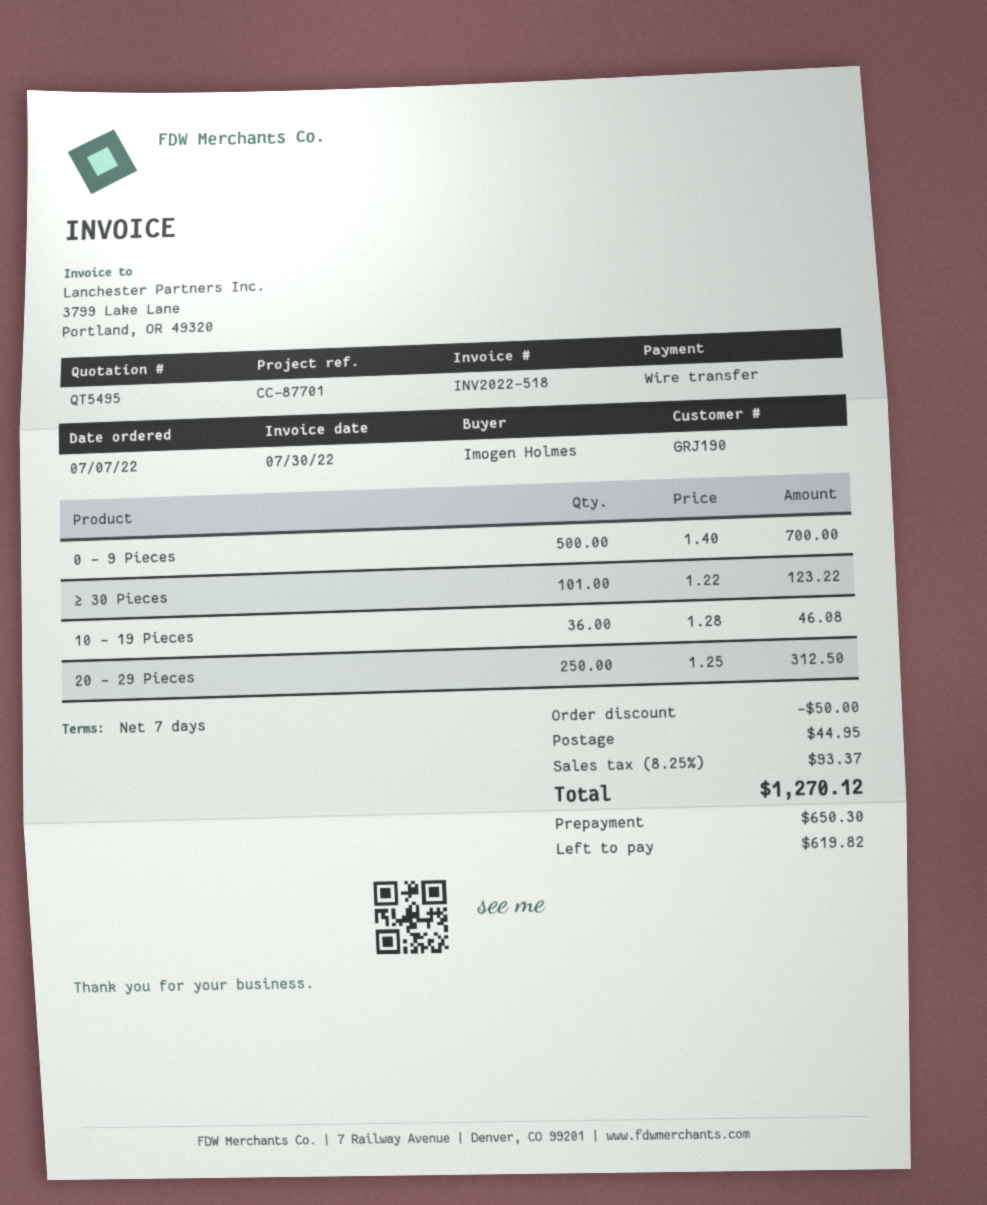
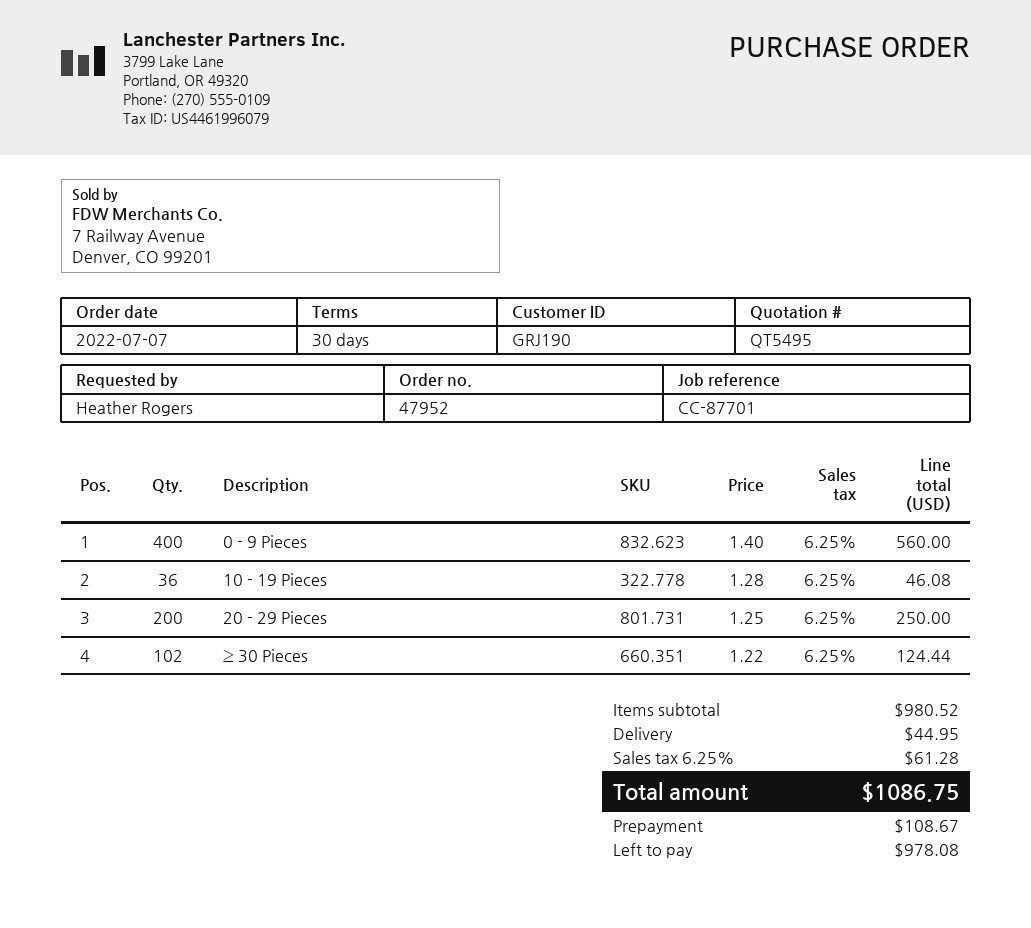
payment terms: 7 days -> 30 days
ordered by: Imogen Holmes -> Heather Rogers
0 - 9 Pieces: 500 x 1.40 = 700.00 -> 400 x 1.40 = 560.00
≥ 30 Pieces: 101 x 1.22 = 123.22 -> 102 x 1.22 = 124.44
20 - 29 Pieces: 250 x 1.25 = 312.50 -> 200 x 1.25 = 250.00
discount: 50.00 -> none
tax: 8.25% = 93.37 -> 6.25% = 61.28
total: 1270.12 -> 1086.75
deposit: 650.30 -> 108.67
balance: 619.82 -> 978.08

